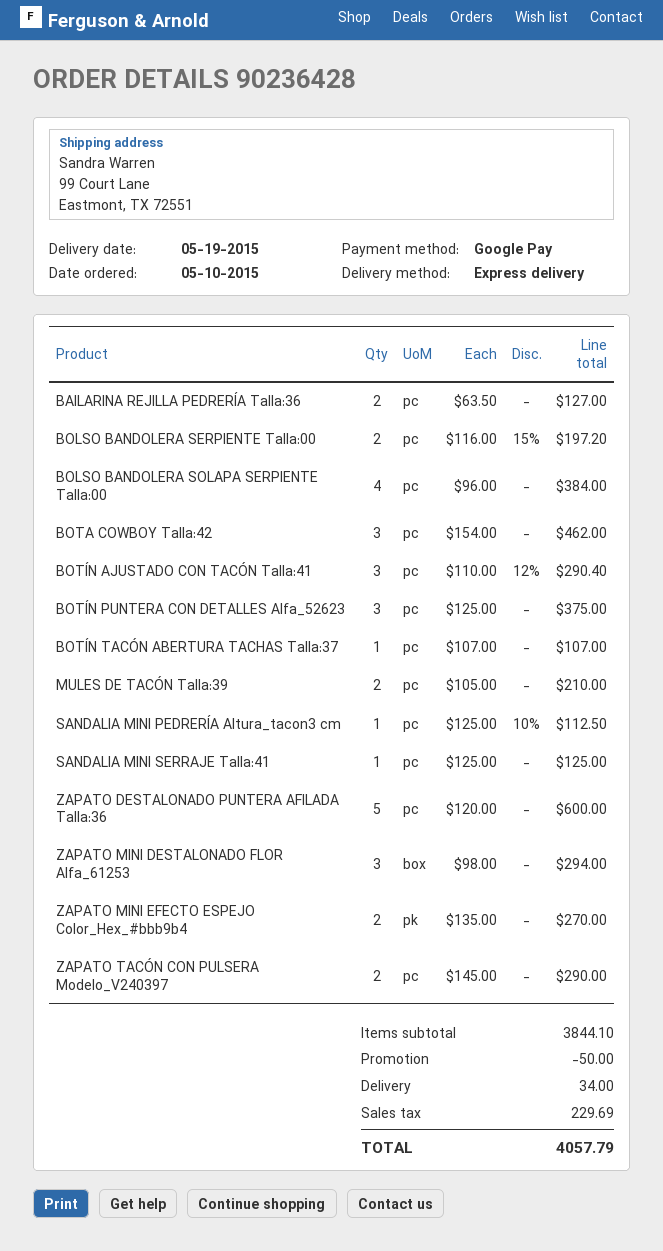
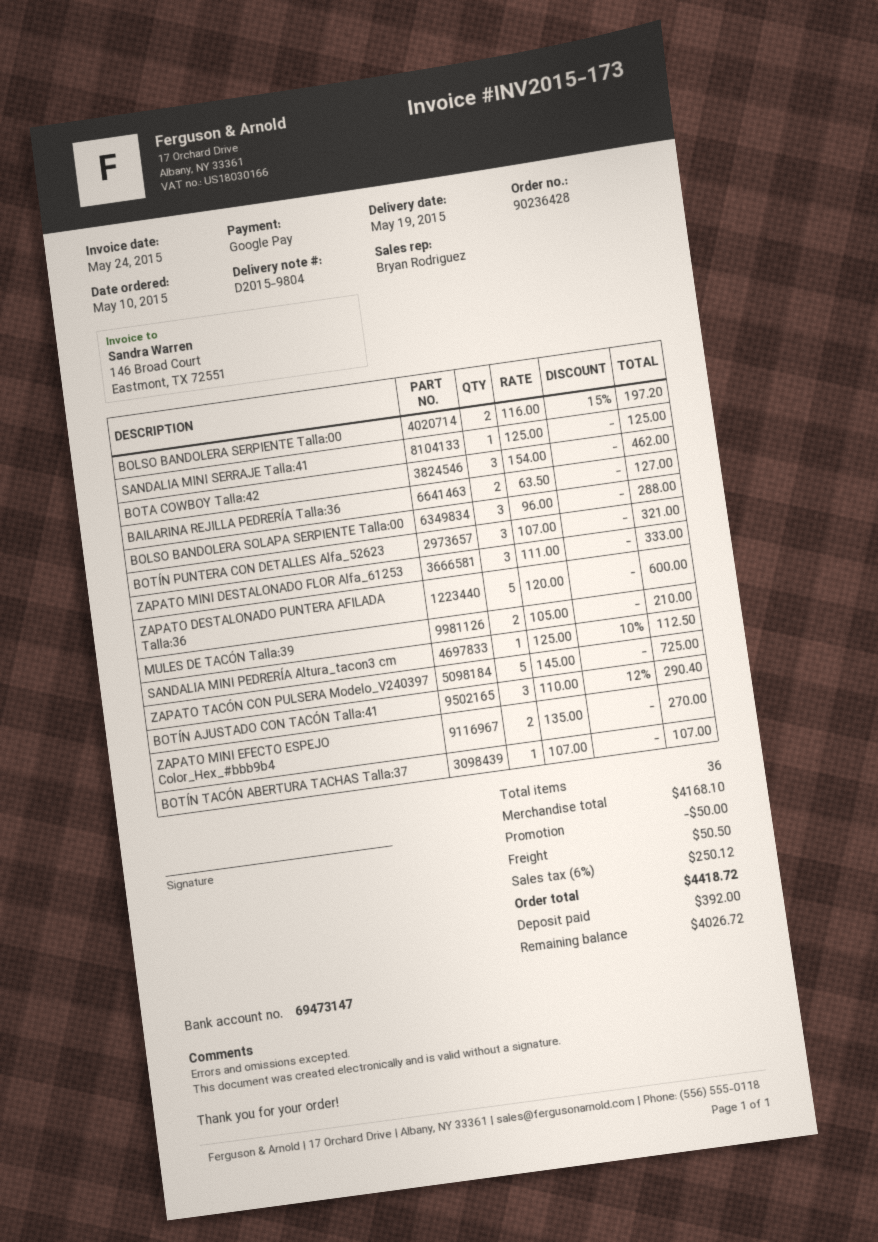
BOLSO BANDOLERA SOLAPA SERPIENTE Talla:00: 4 x 96.00 = 384.00 -> 3 x 96.00 = 288.00
BOTÍN PUNTERA CON DETALLES Alfa_52623: 3 x 125.00 = 375.00 -> 3 x 107.00 = 321.00
ZAPATO MINI DESTALONADO FLOR Alfa_61253: 3 x 98.00 = 294.00 -> 3 x 111.00 = 333.00
ZAPATO TACÓN CON PULSERA Modelo_V240397: 2 x 145.00 = 290.00 -> 5 x 145.00 = 725.00
subtotal: 3844.10 -> 4168.10
shipping: 34.00 -> 50.50
tax: 229.69 -> 250.12
total: 4057.79 -> 4418.72

